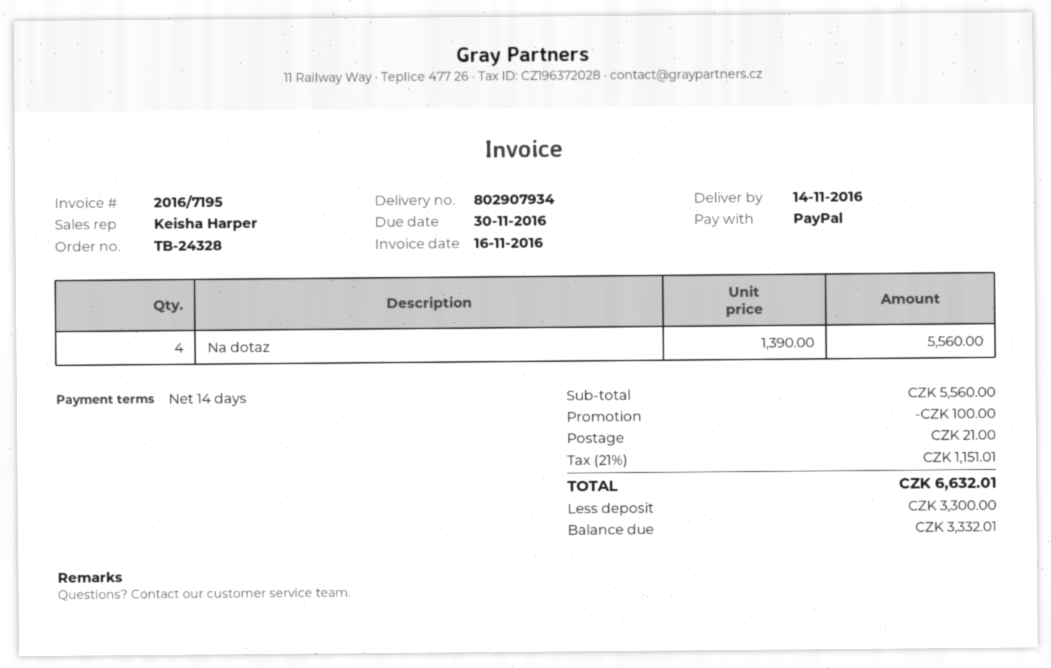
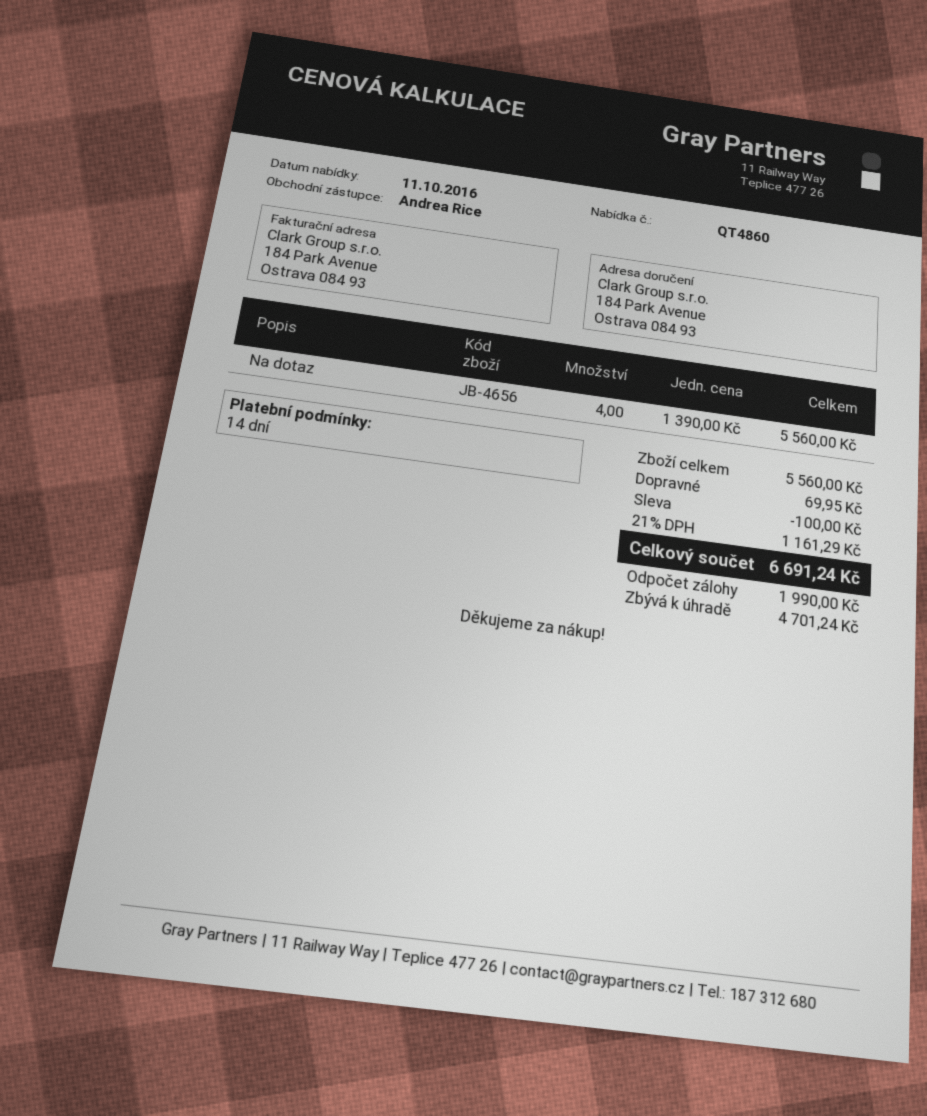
sales rep: Keisha Harper -> Andrea Rice
shipping: 21.00 -> 69.95
tax: 21% = 1151.01 -> 21% = 1161.29
total: 6632.01 -> 6691.24
deposit: 3300.00 -> 1990.00
balance: 3332.01 -> 4701.24

